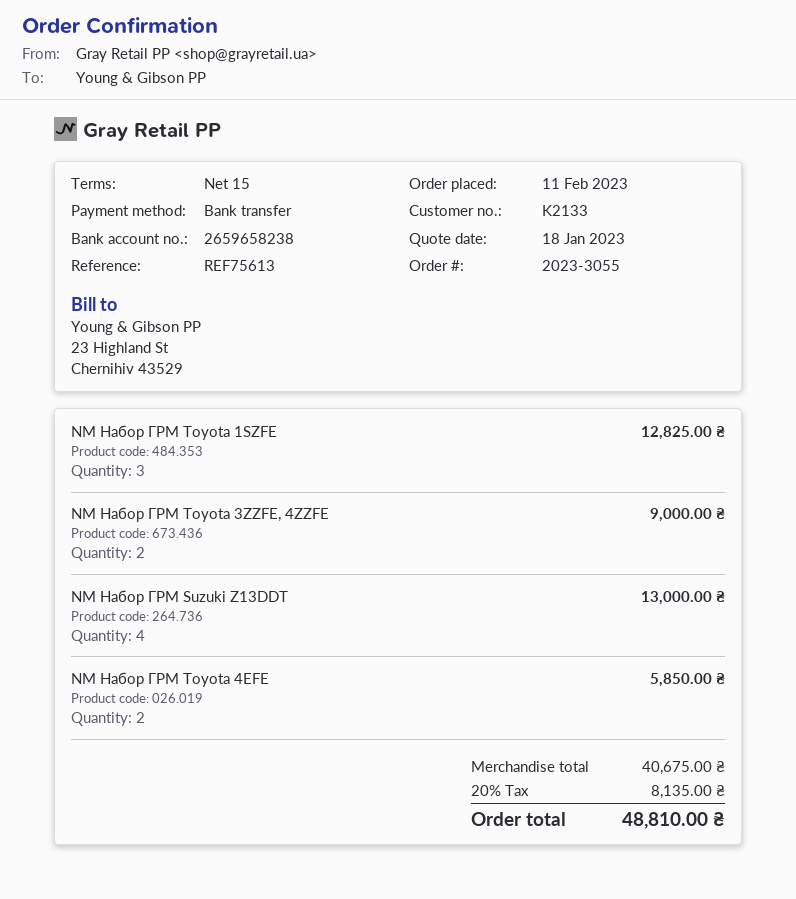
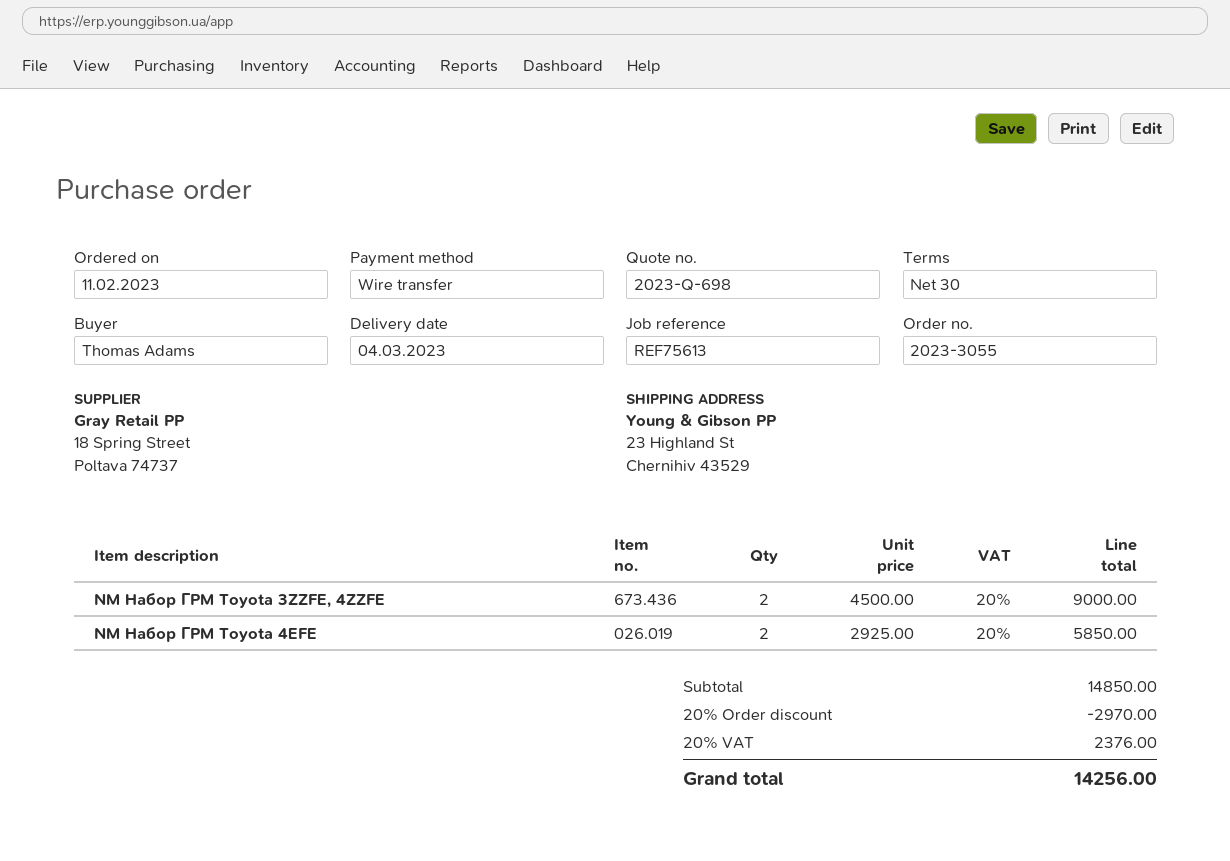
payment terms: 15 days -> 30 days
NM Набор ГРМ Toyota 1SZFE: 3 for 12825.00 -> none
NM Набор ГРМ Suzuki Z13DDT: 4 for 13000.00 -> none
subtotal: 40675.00 -> 14850.00
discount: none -> 20% = 2970.00
tax: 20% = 8135.00 -> 20% = 2376.00
total: 48810.00 -> 14256.00

